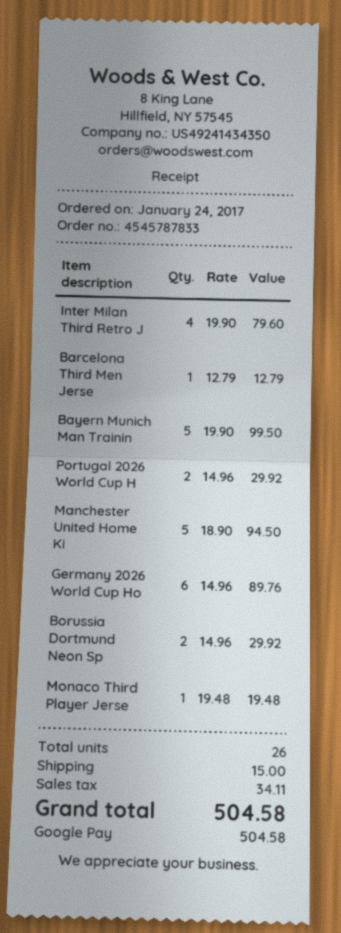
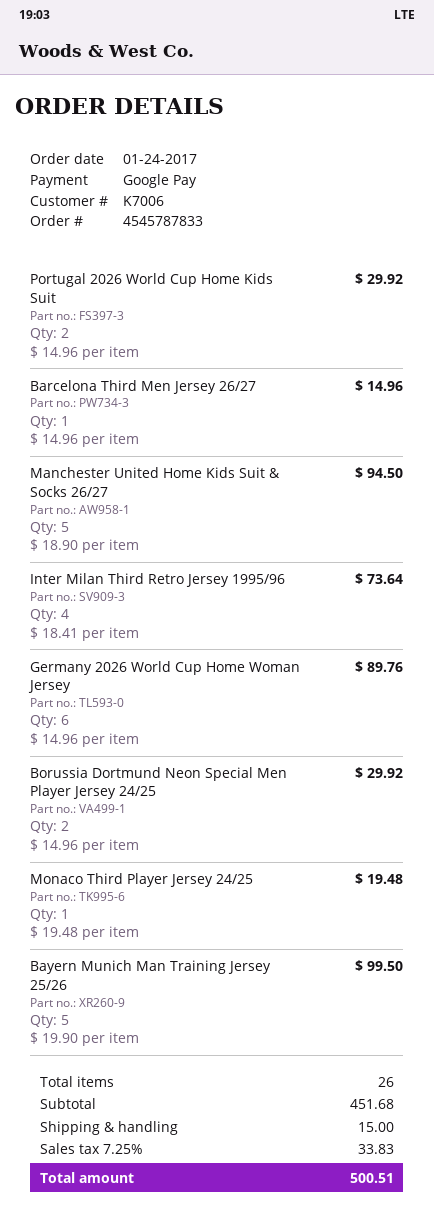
Inter Milan Third Retro J: 4 x 19.90 = 79.60 -> 4 x 18.41 = 73.64
Barcelona Third Men Jerse: 1 x 12.79 = 12.79 -> 1 x 14.96 = 14.96
tax: 34.11 -> 33.83
total: 504.58 -> 500.51

